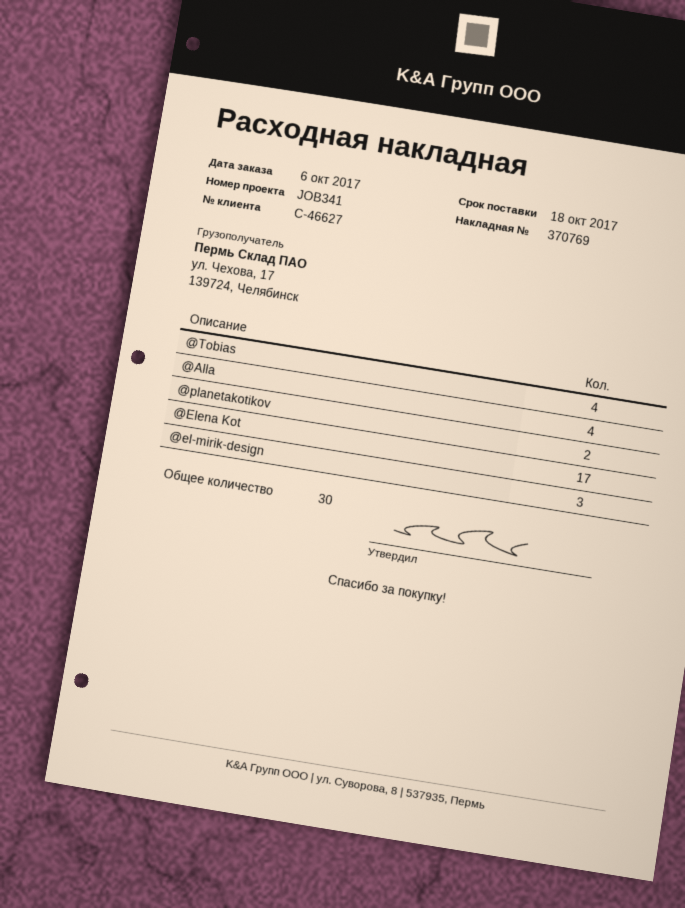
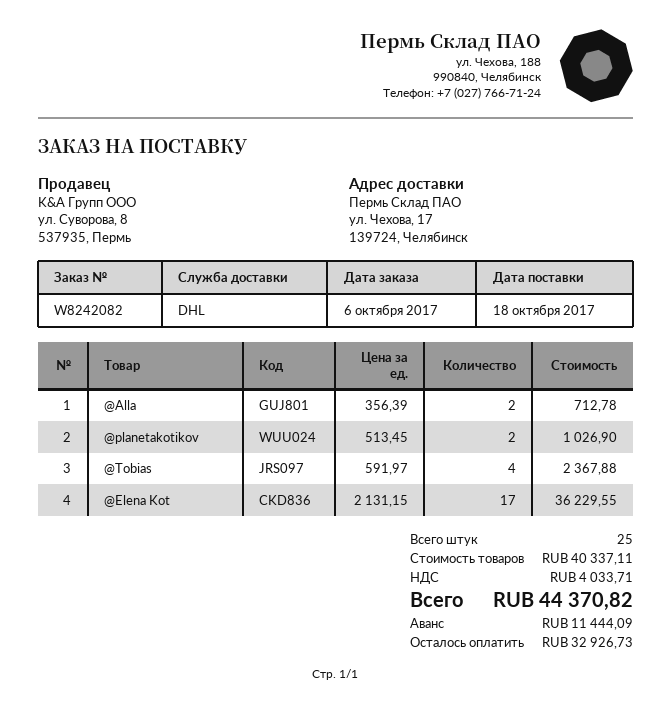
@Alla: 4 -> 2
@el-mirik-design: 3 -> none
total quantity: 30 -> 25

